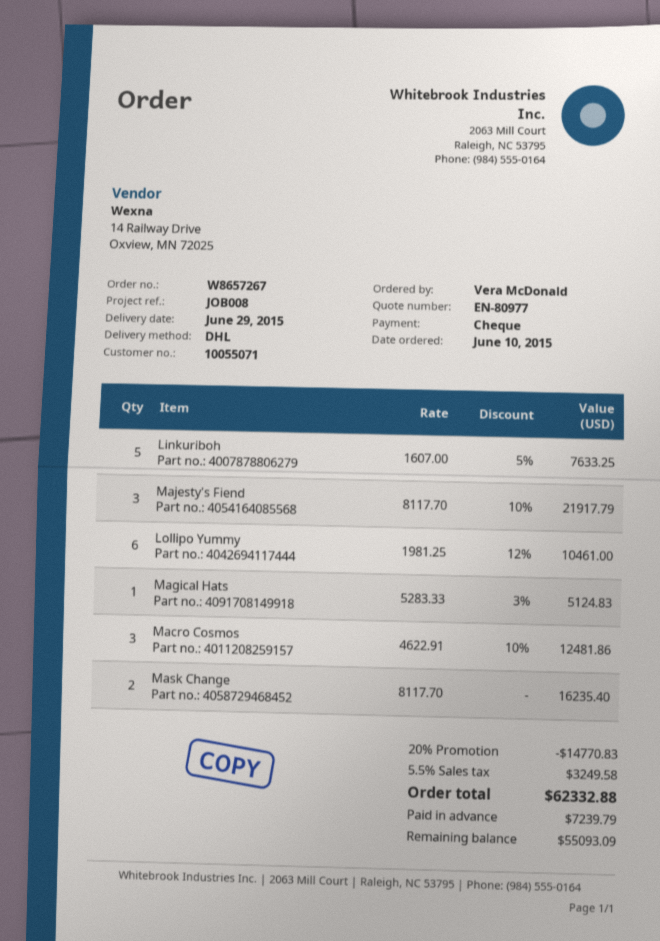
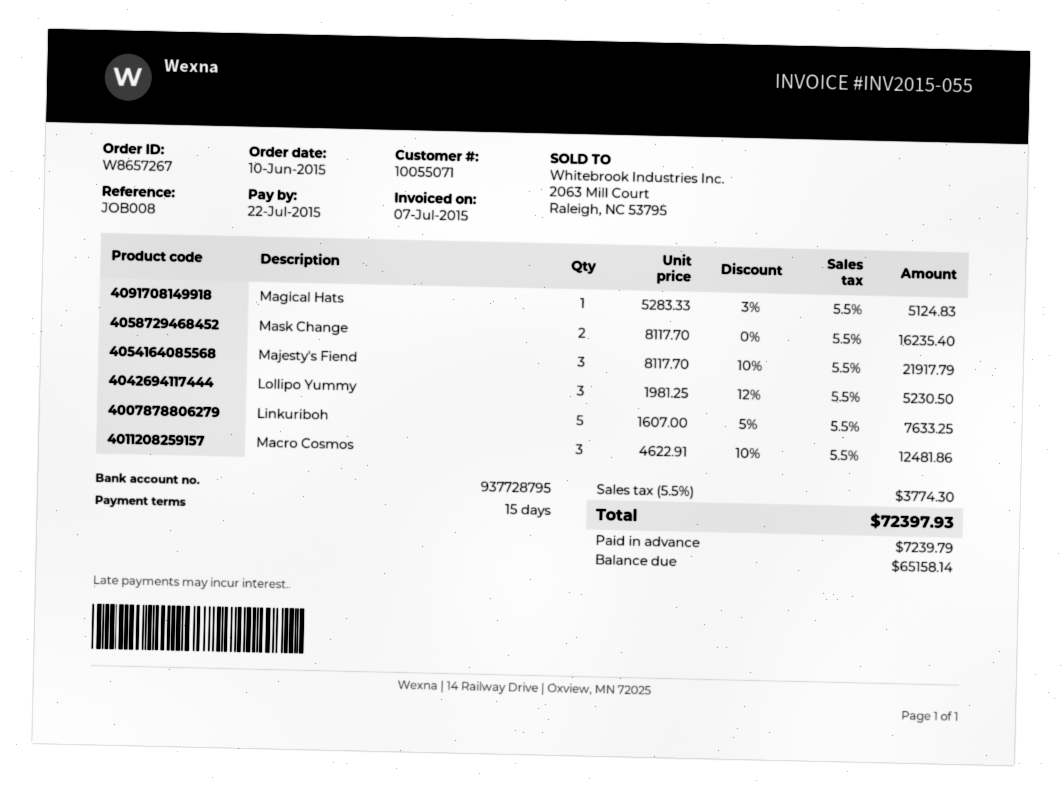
Lollipo Yummy: 6 x 1981.25 - 12% = 10461.00 -> 3 x 1981.25 - 12% = 5230.50
discount: 20% = 14770.83 -> none
tax: 5.5% = 3249.58 -> 5.5% = 3774.30
total: 62332.88 -> 72397.93
balance: 55093.09 -> 65158.14

